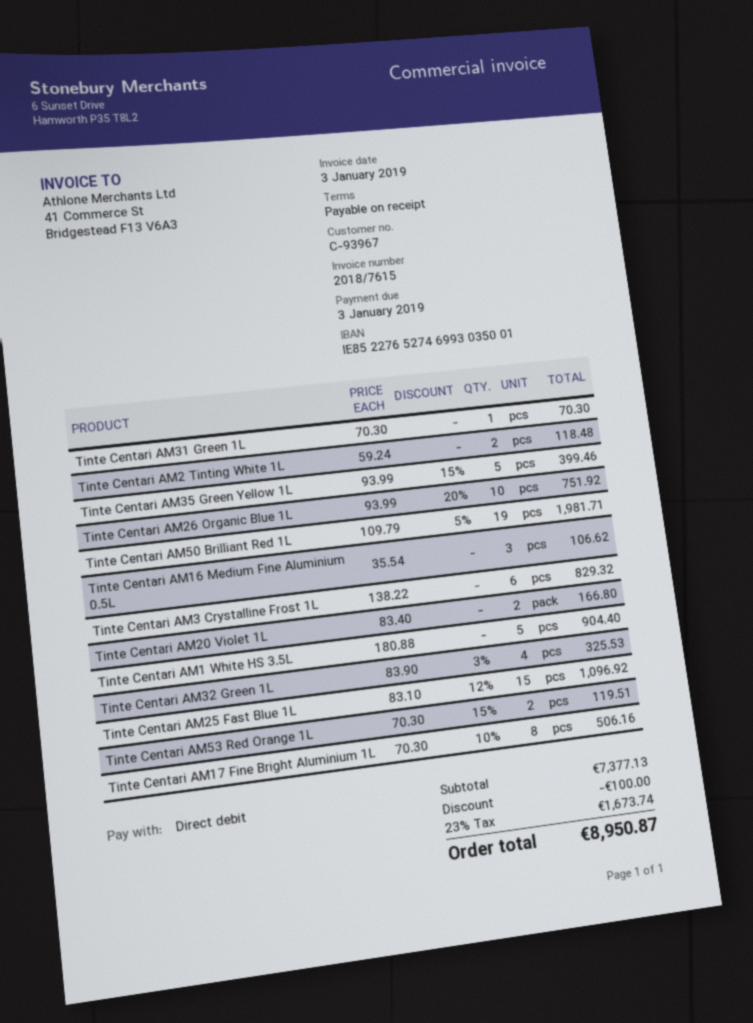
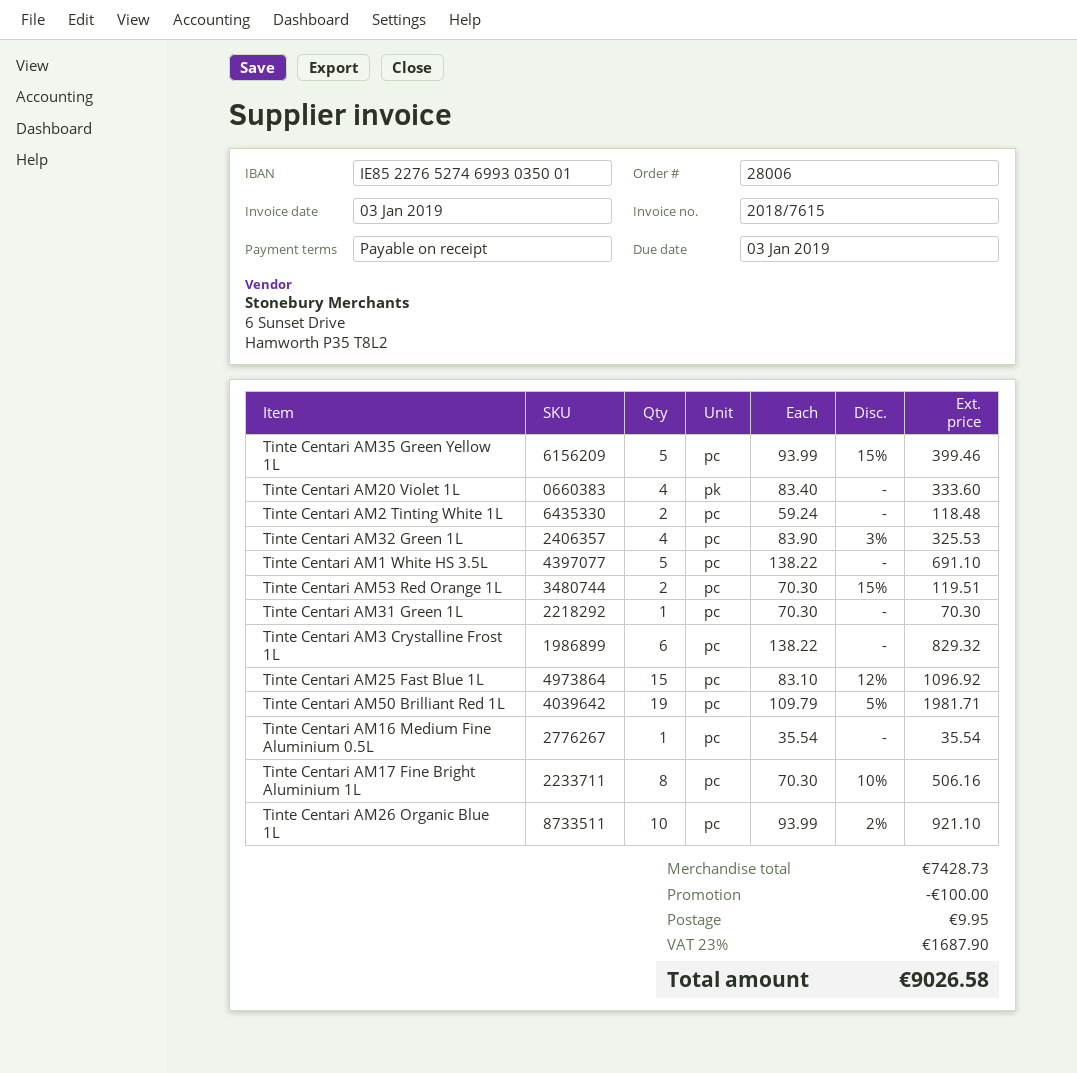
Tinte Centari AM26 Organic Blue 1L: 10 x 93.99 - 20% = 751.92 -> 10 x 93.99 - 2% = 921.10
Tinte Centari AM16 Medium Fine Aluminium 0.5L: 3 x 35.54 = 106.62 -> 1 x 35.54 = 35.54
Tinte Centari AM20 Violet 1L: 2 x 83.40 = 166.80 -> 4 x 83.40 = 333.60
Tinte Centari AM1 White HS 3.5L: 5 x 180.88 = 904.40 -> 5 x 138.22 = 691.10
subtotal: 7377.13 -> 7428.73
shipping: none -> 9.95
tax: 23% = 1673.74 -> 23% = 1687.90
total: 8950.87 -> 9026.58

